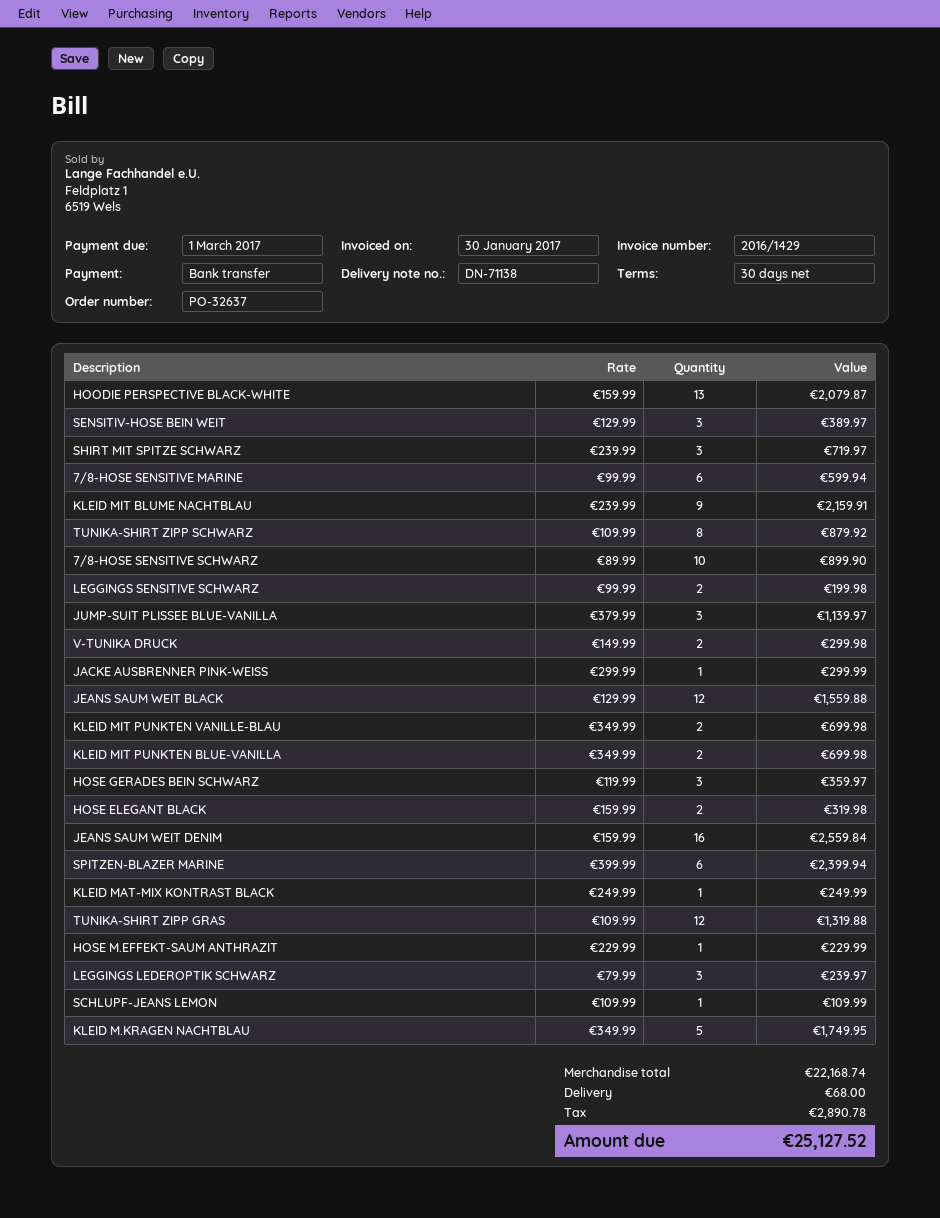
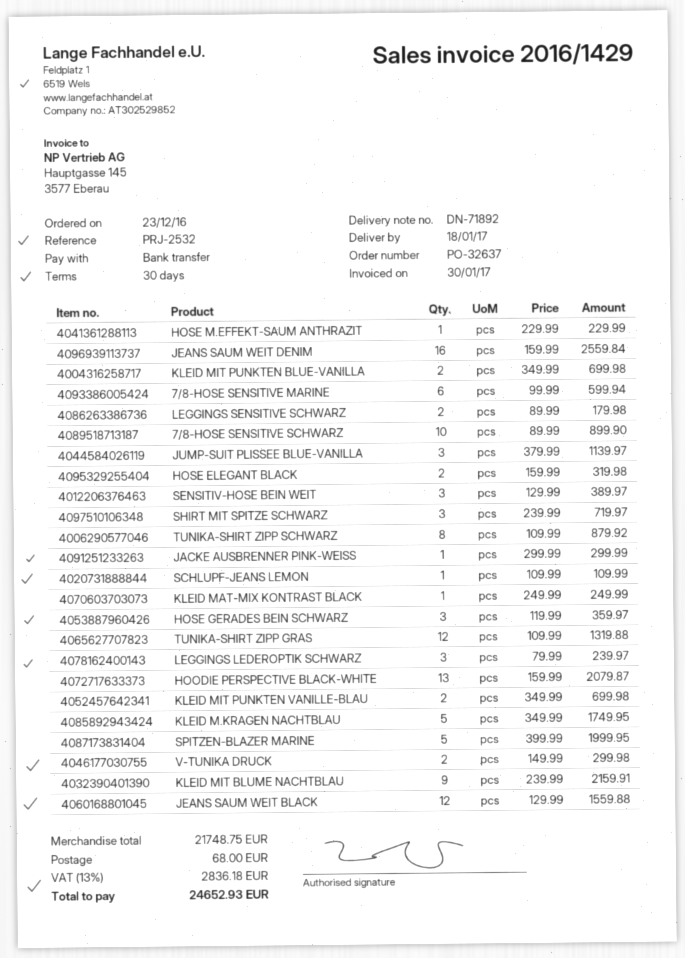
delivery note number: DN-71138 -> DN-71892
LEGGINGS SENSITIVE SCHWARZ: 2 x 99.99 = 199.98 -> 2 x 89.99 = 179.98
SPITZEN-BLAZER MARINE: 6 x 399.99 = 2399.94 -> 5 x 399.99 = 1999.95
subtotal: 22168.74 -> 21748.75
tax: 2890.78 -> 2836.18
total: 25127.52 -> 24652.93

